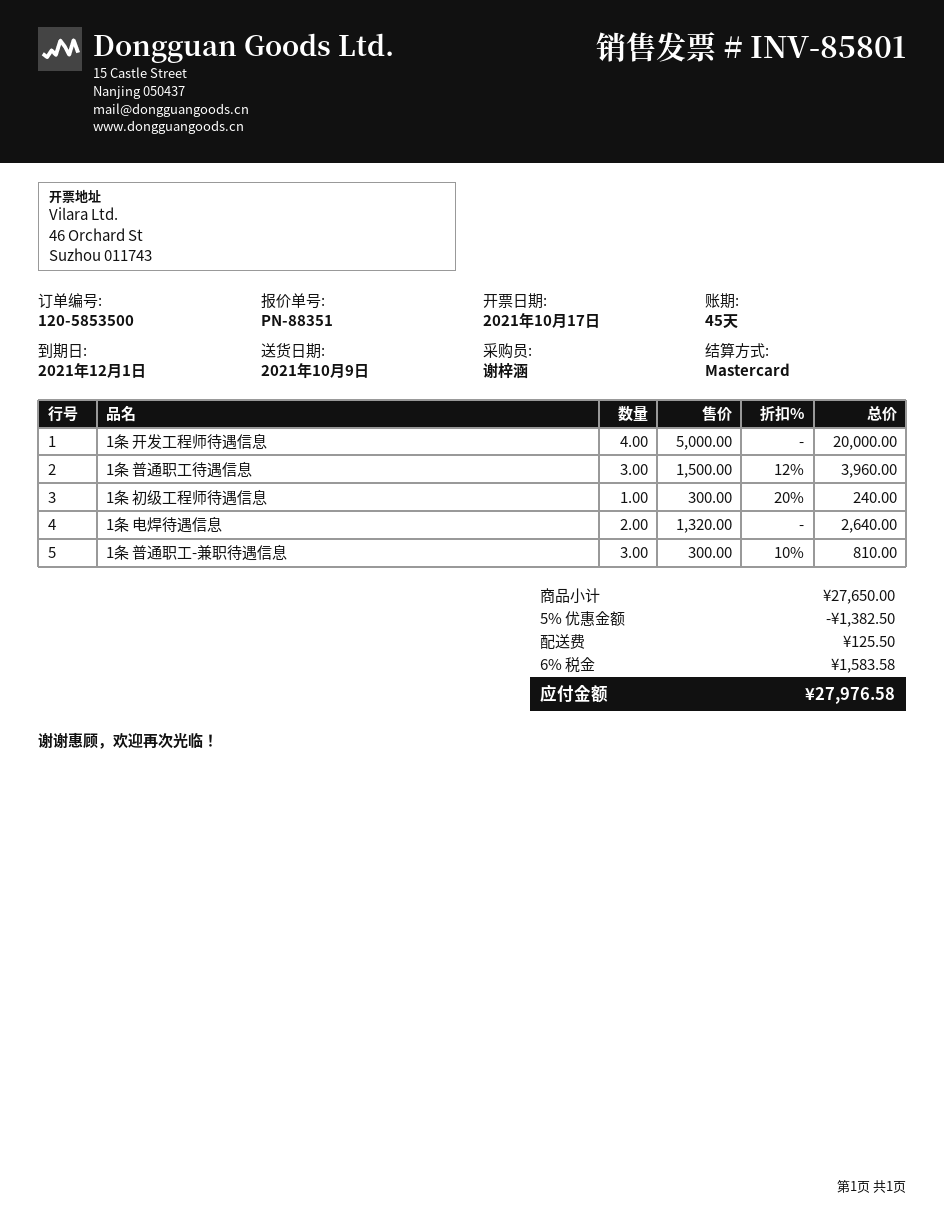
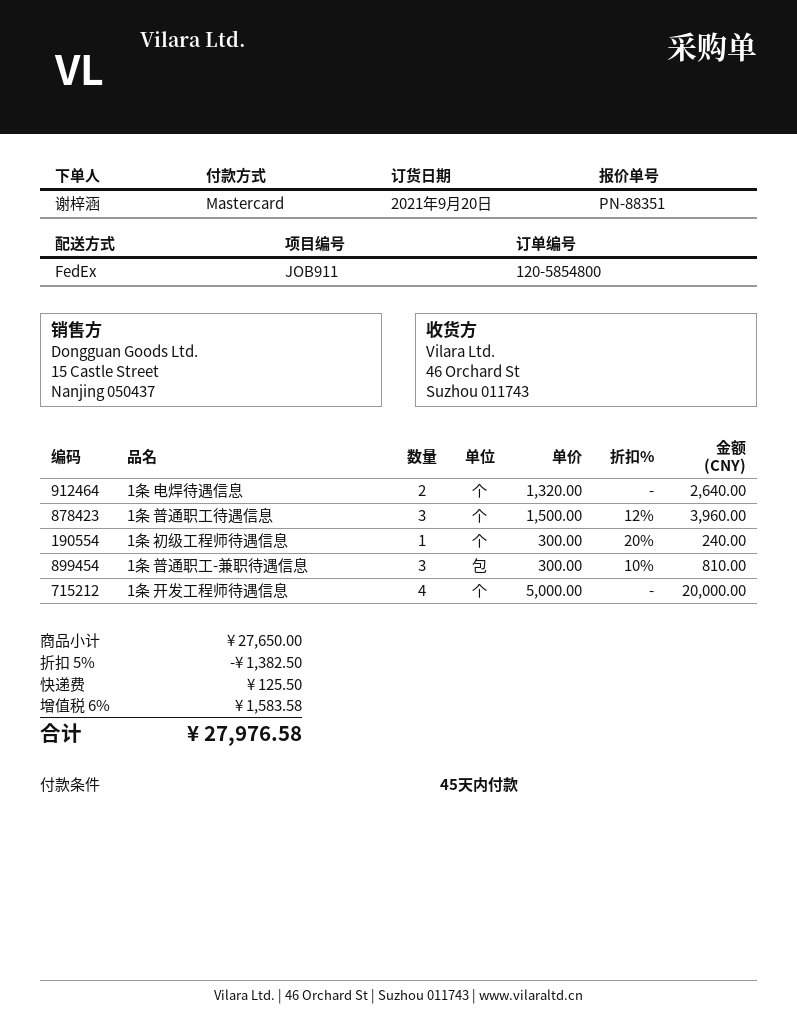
order number: 120-5853500 -> 120-5854800

